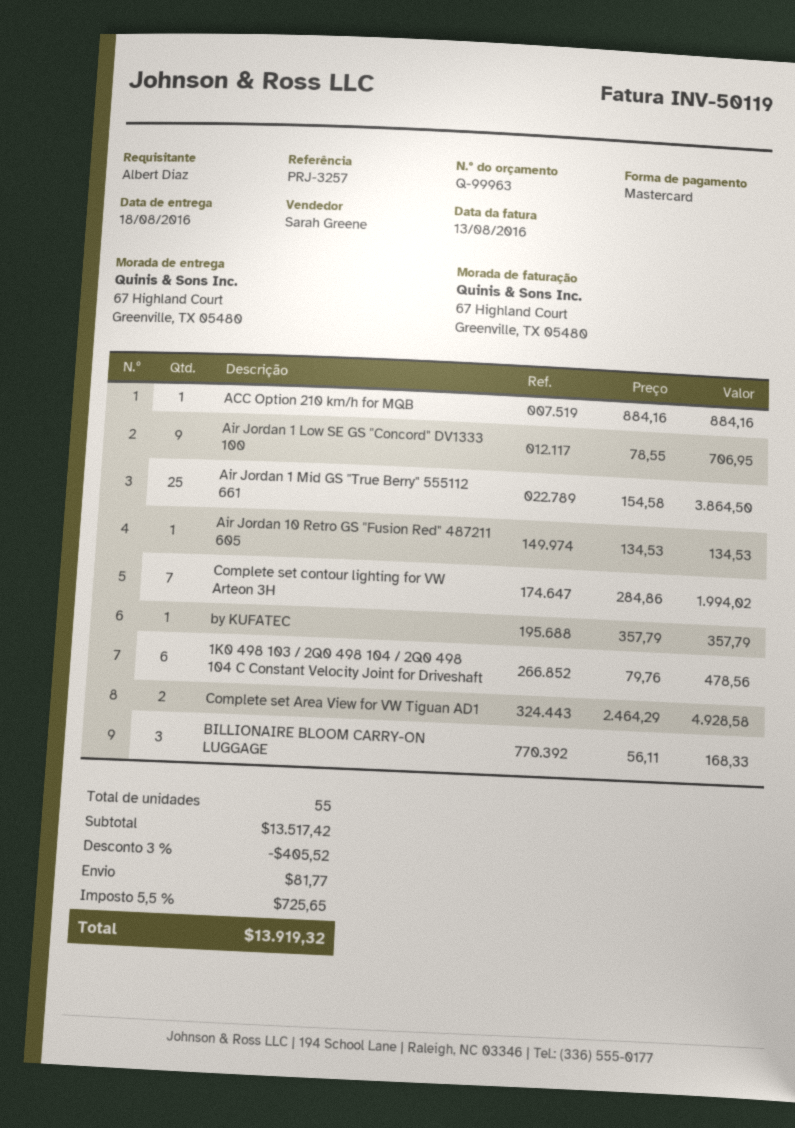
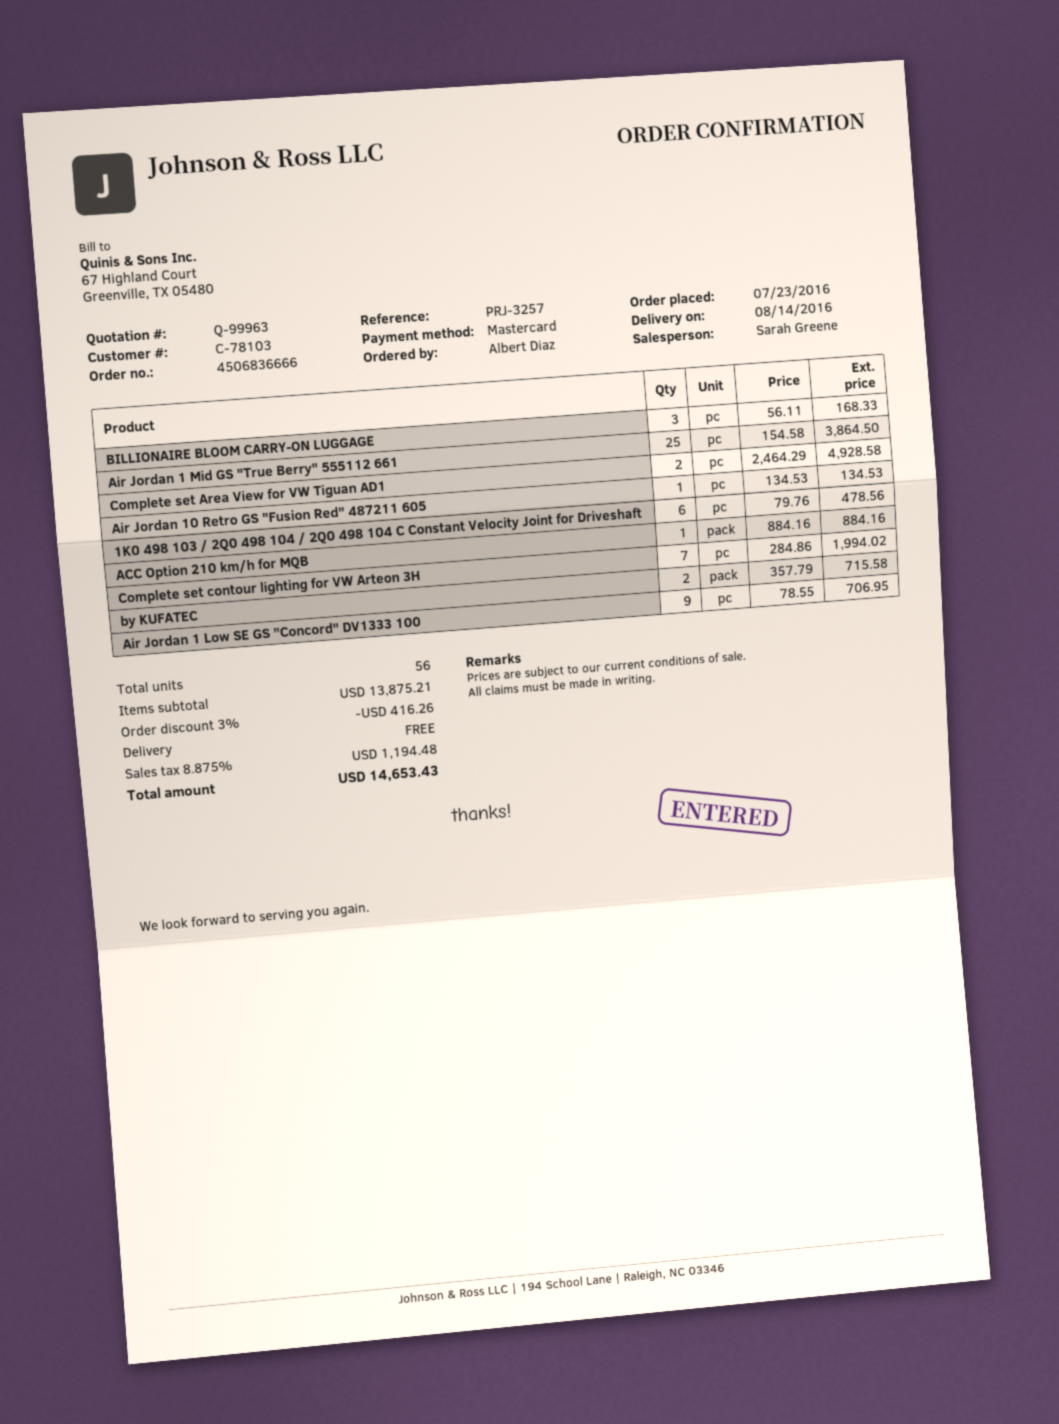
delivery date: 2016-08-18 -> 2016-08-14
by KUFATEC: 1 x 357.79 = 357.79 -> 2 x 357.79 = 715.58
total quantity: 55 -> 56
subtotal: 13517.42 -> 13875.21
discount: 3% = 405.52 -> 3% = 416.26
shipping: 81.77 -> 0.00
tax: 5.5% = 725.65 -> 8.875% = 1194.48
total: 13919.32 -> 14653.43

